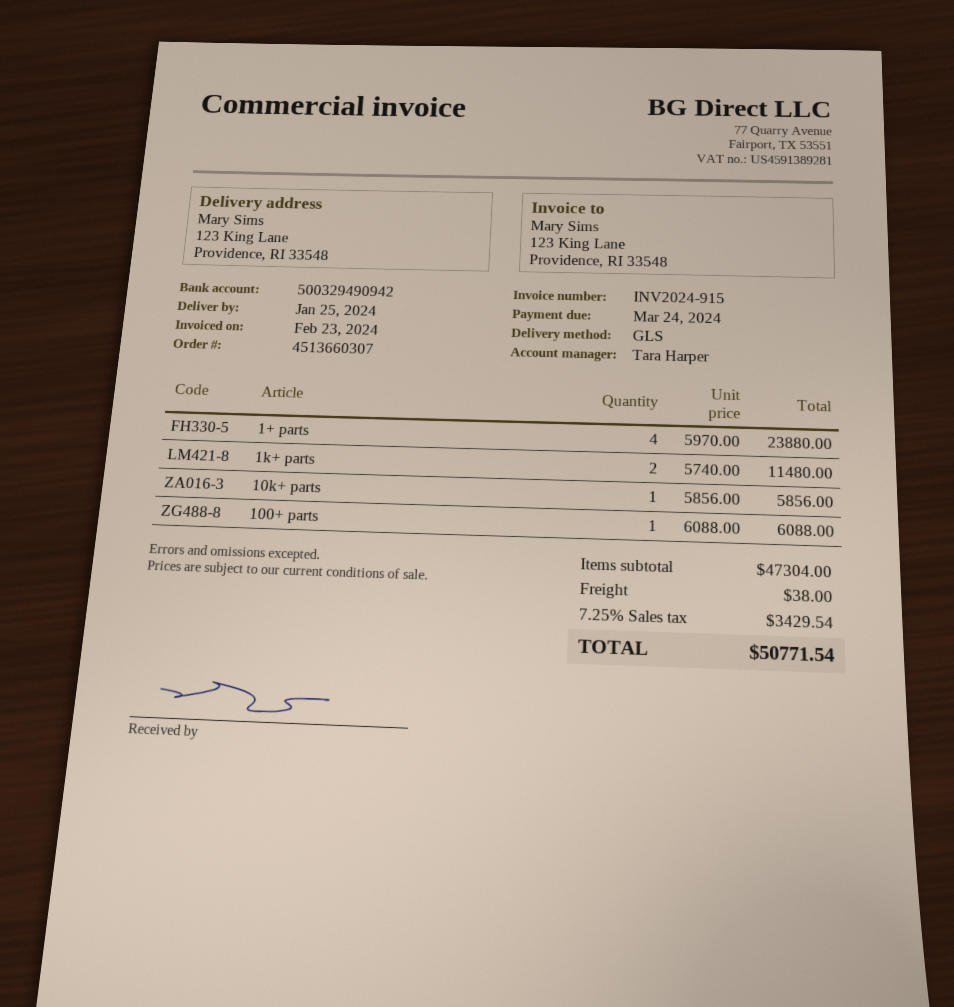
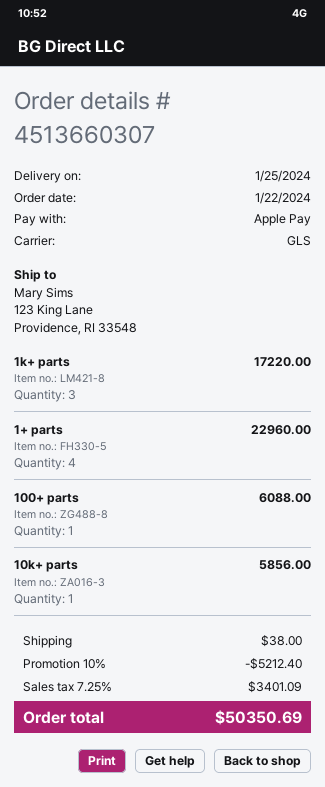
1+ parts: 4 for 23880.00 -> 4 for 22960.00
1k+ parts: 2 for 11480.00 -> 3 for 17220.00
discount: none -> 10% = 5212.40
tax: 7.25% = 3429.54 -> 7.25% = 3401.09
total: 50771.54 -> 50350.69

